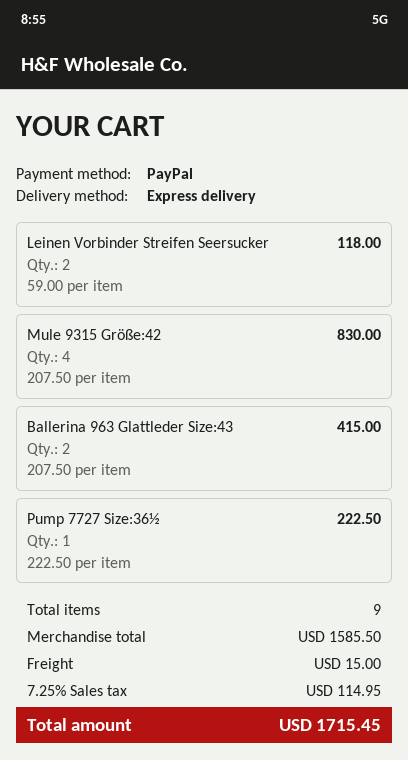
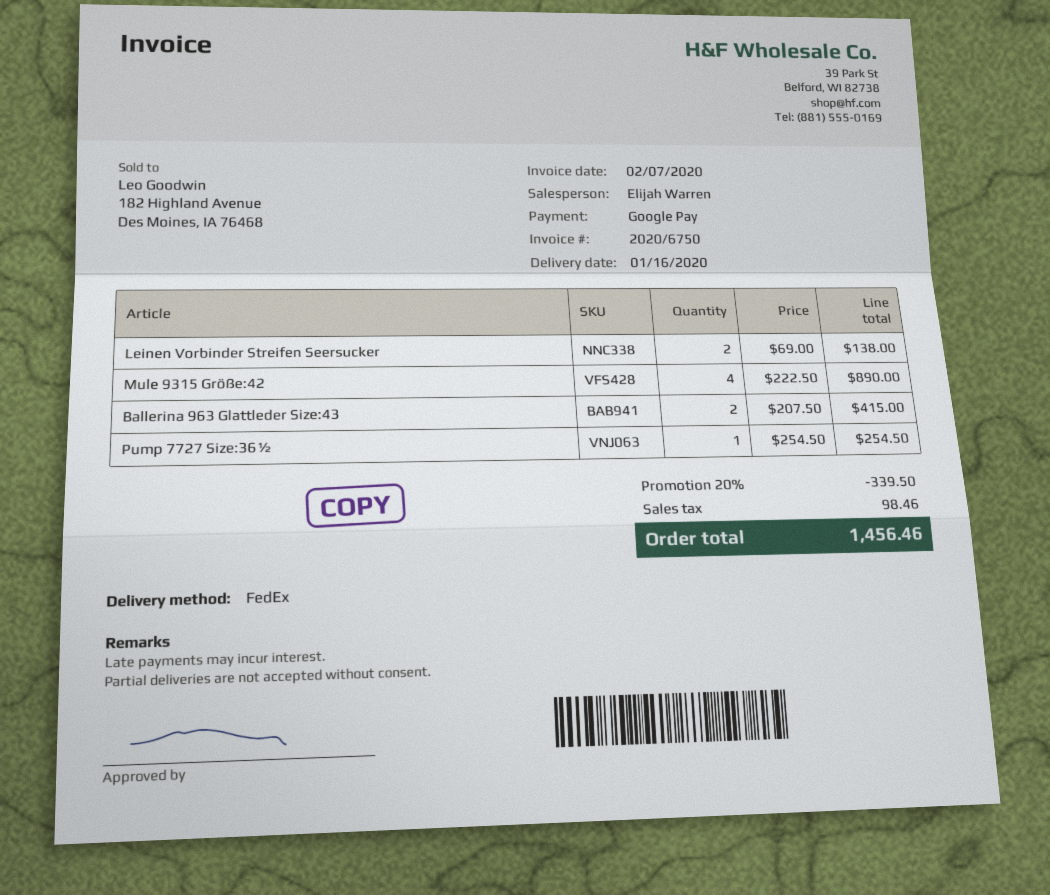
payment method: PayPal -> Google Pay
shipping method: express -> FedEx
Leinen Vorbinder Streifen Seersucker: 2 x 59.00 = 118.00 -> 2 x 69.00 = 138.00
Mule 9315 Größe:42: 4 x 207.50 = 830.00 -> 4 x 222.50 = 890.00
Pump 7727 Size:36½: 1 x 222.50 = 222.50 -> 1 x 254.50 = 254.50
discount: none -> 20% = 339.50
shipping: 15.00 -> none
tax: 114.95 -> 98.46
total: 1715.45 -> 1456.46

